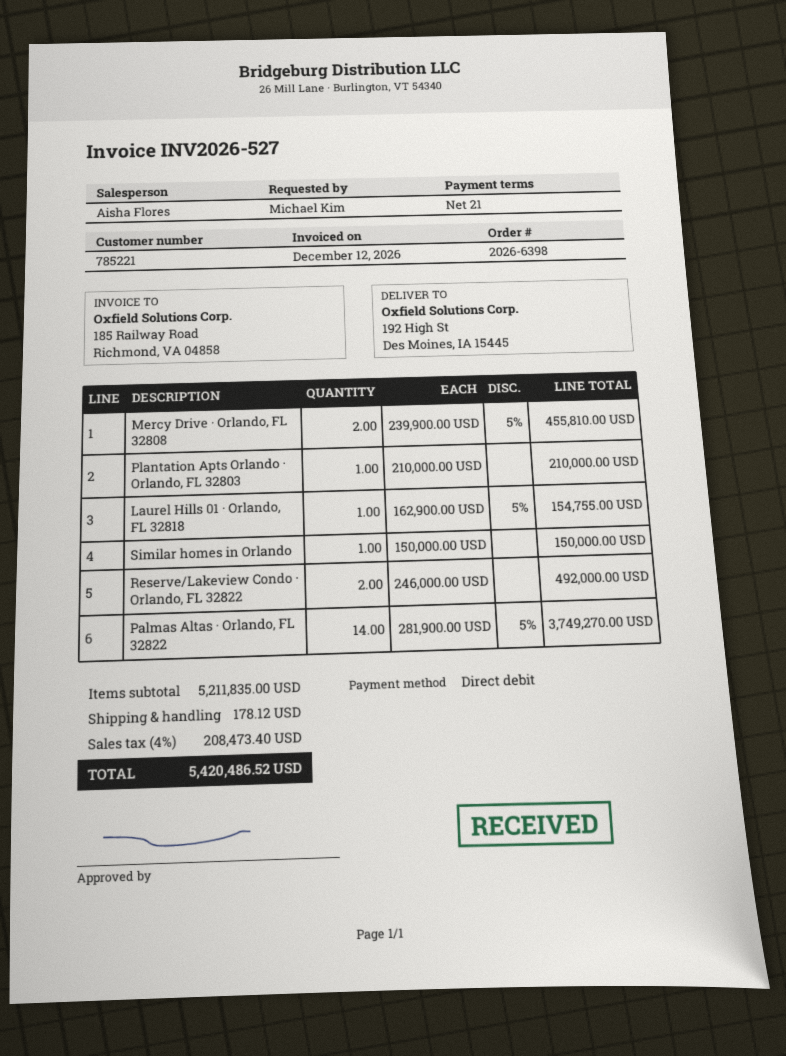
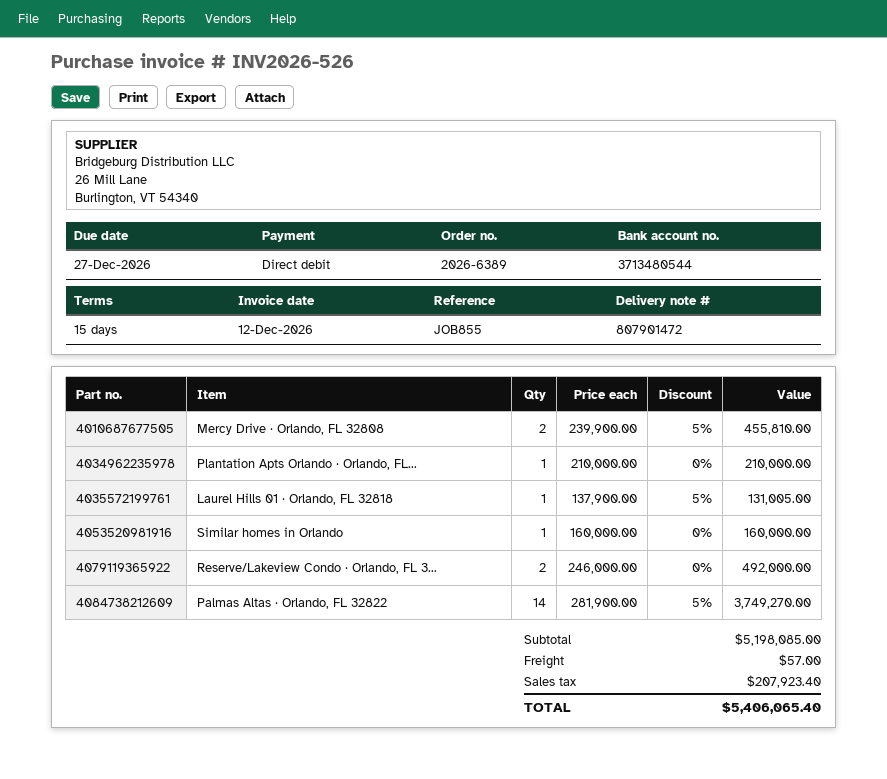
order number: 2026-6398 -> 2026-6389
invoice number: INV2026-527 -> INV2026-526
payment terms: 21 days -> 15 days
Laurel Hills 01 · Orlando, FL 32818: 1 x 162900.00 - 5% = 154755.00 -> 1 x 137900.00 - 5% = 131005.00
Similar homes in Orlando: 1 x 150000.00 = 150000.00 -> 1 x 160000.00 = 160000.00
subtotal: 5211835.00 -> 5198085.00
shipping: 178.12 -> 57.00
tax: 208473.40 -> 207923.40
total: 5420486.52 -> 5406065.40

